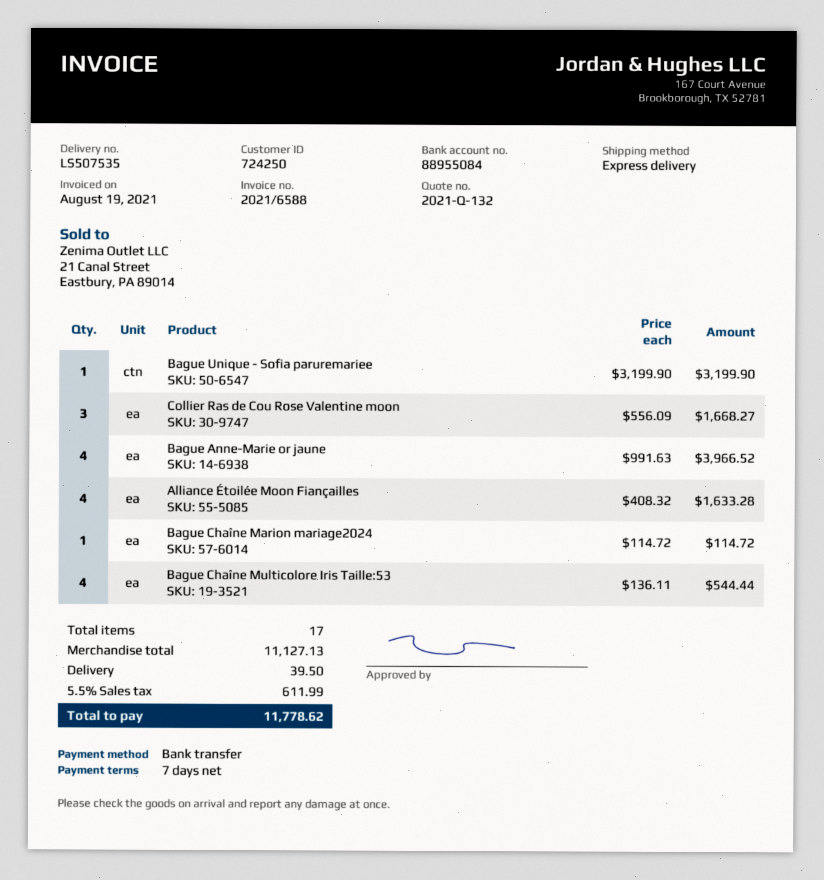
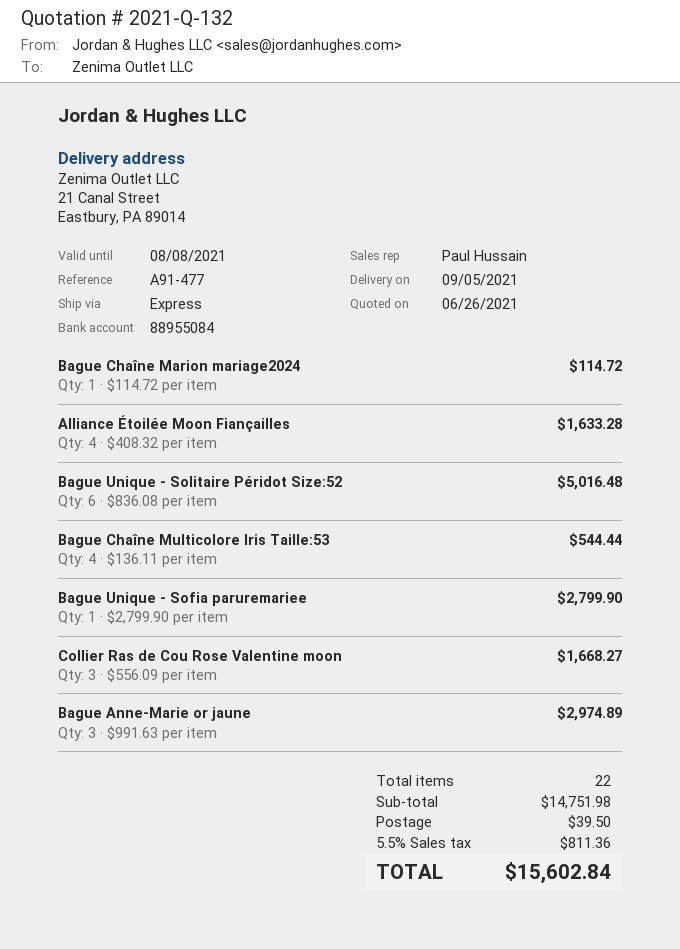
Bague Unique - Sofia paruremariee: 1 x 3199.90 = 3199.90 -> 1 x 2799.90 = 2799.90
Bague Anne-Marie or jaune: 4 x 991.63 = 3966.52 -> 3 x 991.63 = 2974.89
Bague Unique - Solitaire Péridot Size:52: none -> 6 x 836.08 = 5016.48
total quantity: 17 -> 22
subtotal: 11127.13 -> 14751.98
tax: 5.5% = 611.99 -> 5.5% = 811.36
total: 11778.62 -> 15602.84

